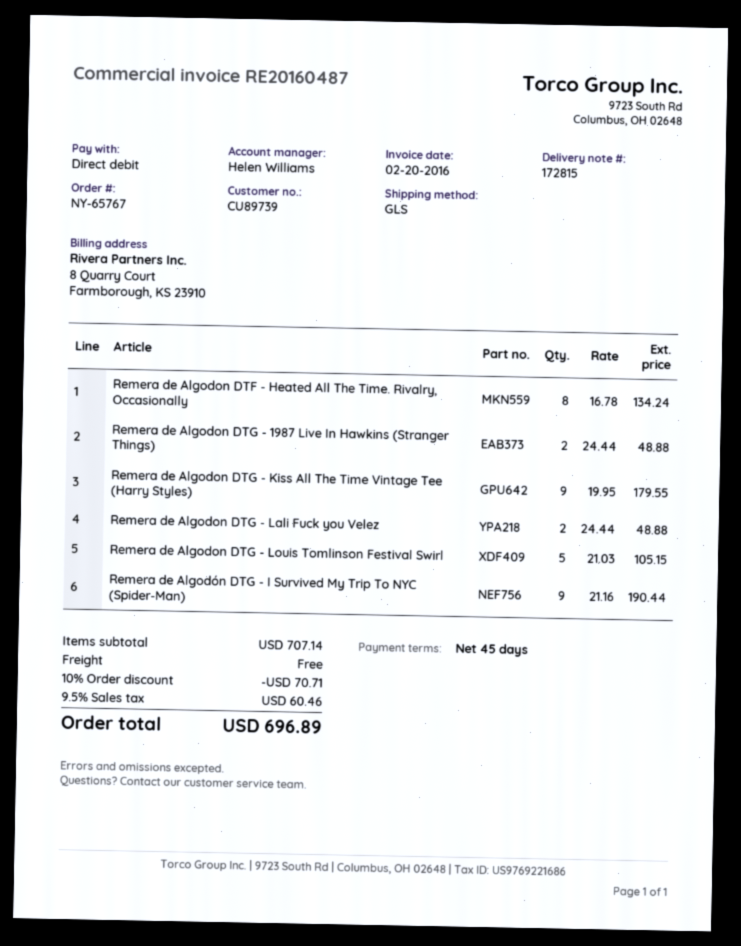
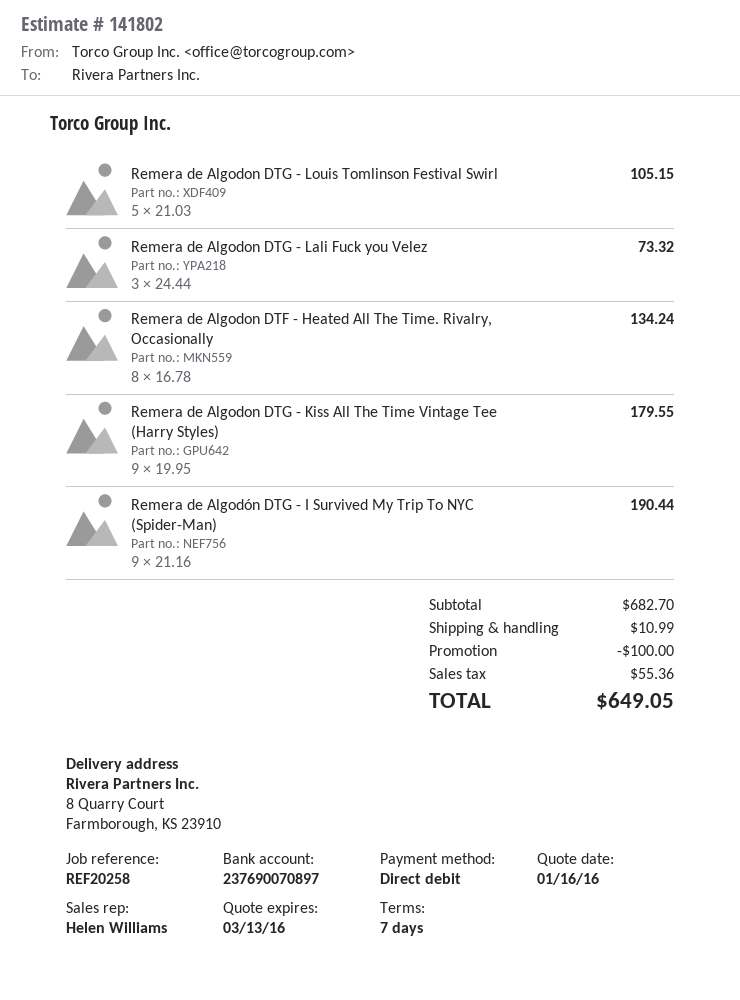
payment terms: 45 days -> 7 days
Remera de Algodon DTG - 1987 Live In Hawkins (Stranger Things): 2 x 24.44 = 48.88 -> none
Remera de Algodon DTG - Lali Fuck you Velez: 2 x 24.44 = 48.88 -> 3 x 24.44 = 73.32
subtotal: 707.14 -> 682.70
discount: 70.71 -> 100.00
shipping: 0.00 -> 10.99
tax: 60.46 -> 55.36
total: 696.89 -> 649.05

